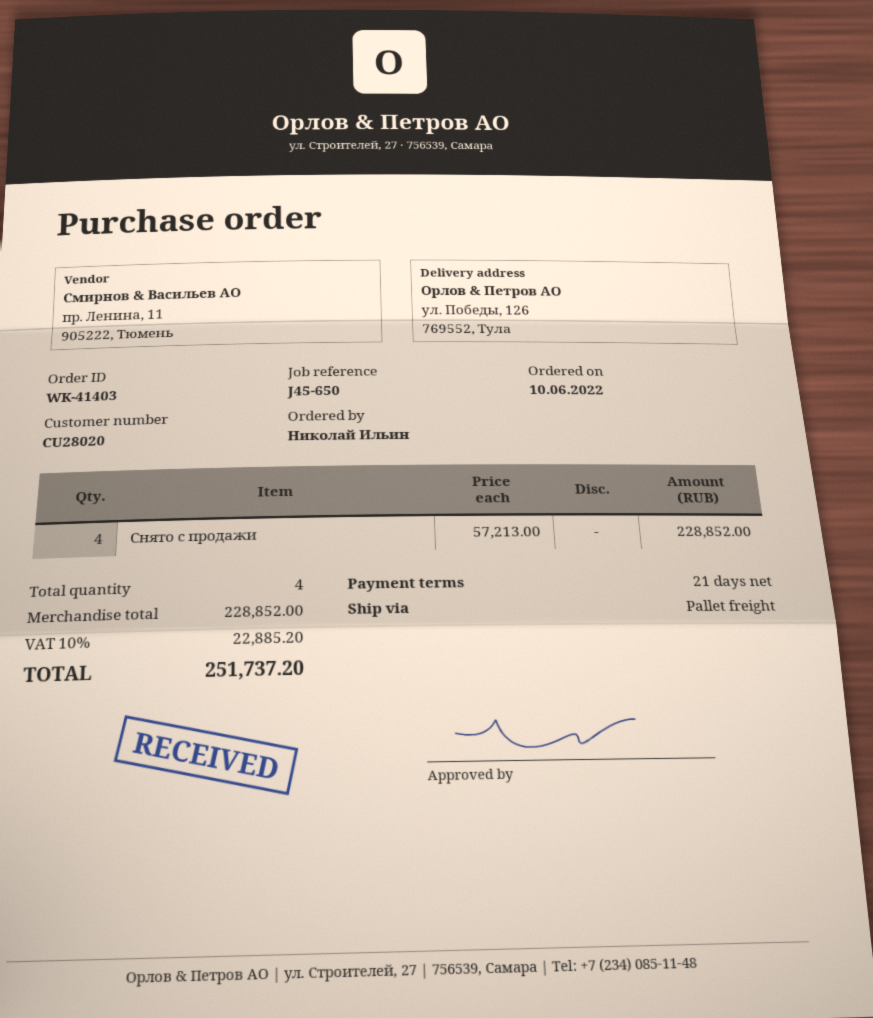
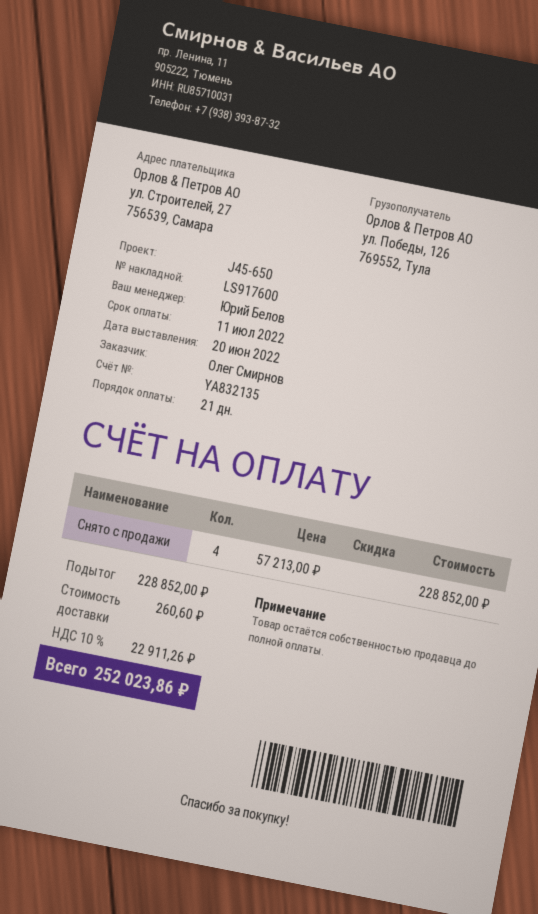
ordered by: Николай Ильин -> Олег Смирнов
shipping: none -> 260.60
tax: 10% = 22885.20 -> 10% = 22911.26
total: 251737.20 -> 252023.86

